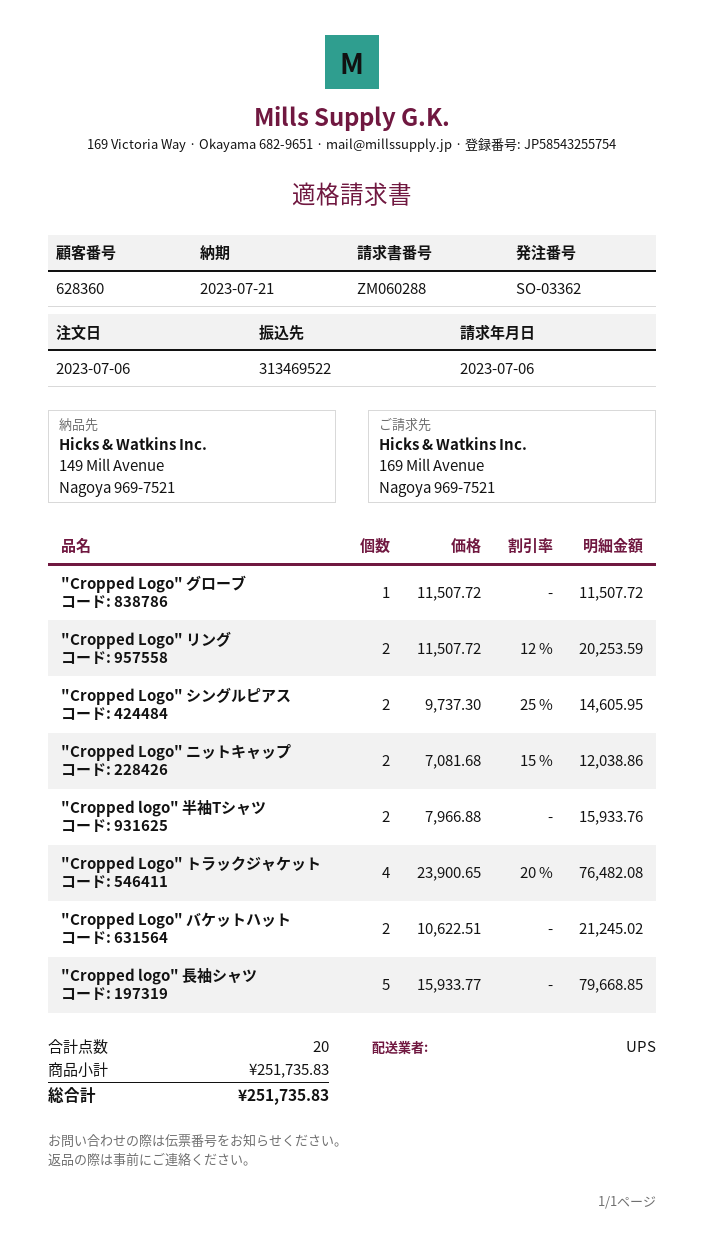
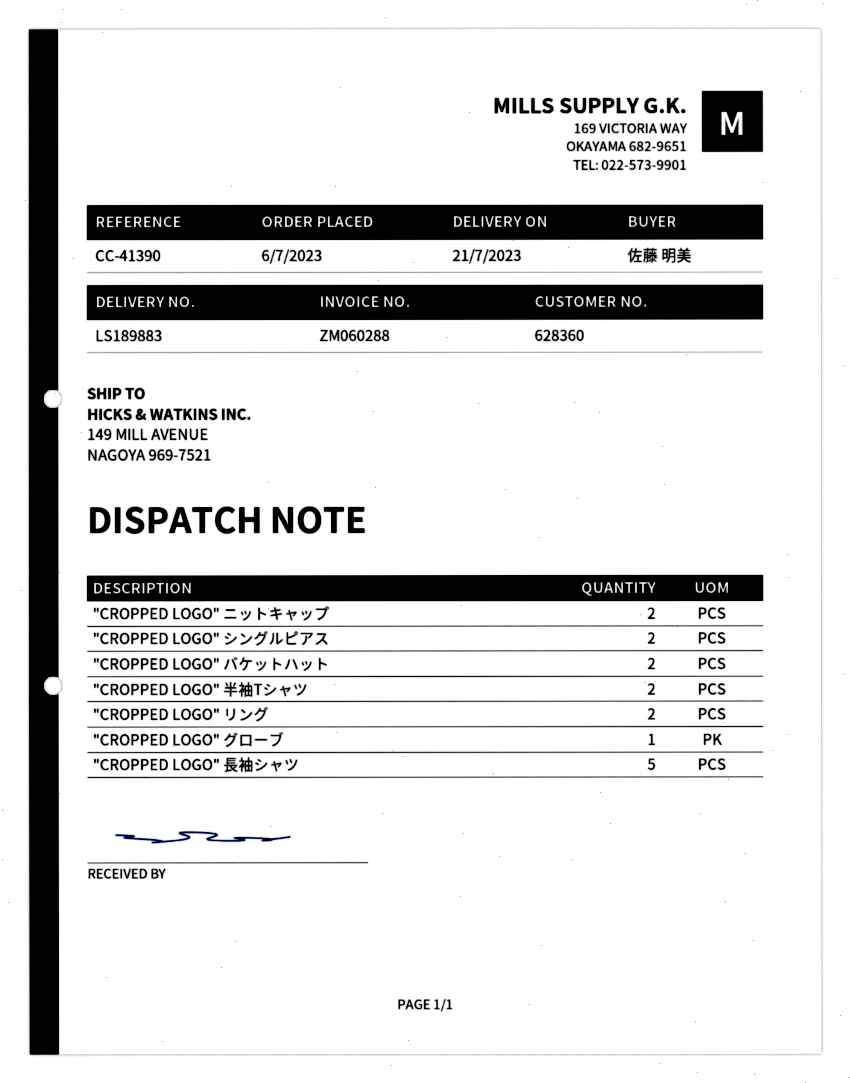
"Cropped Logo" トラックジャケット: 4 -> none

